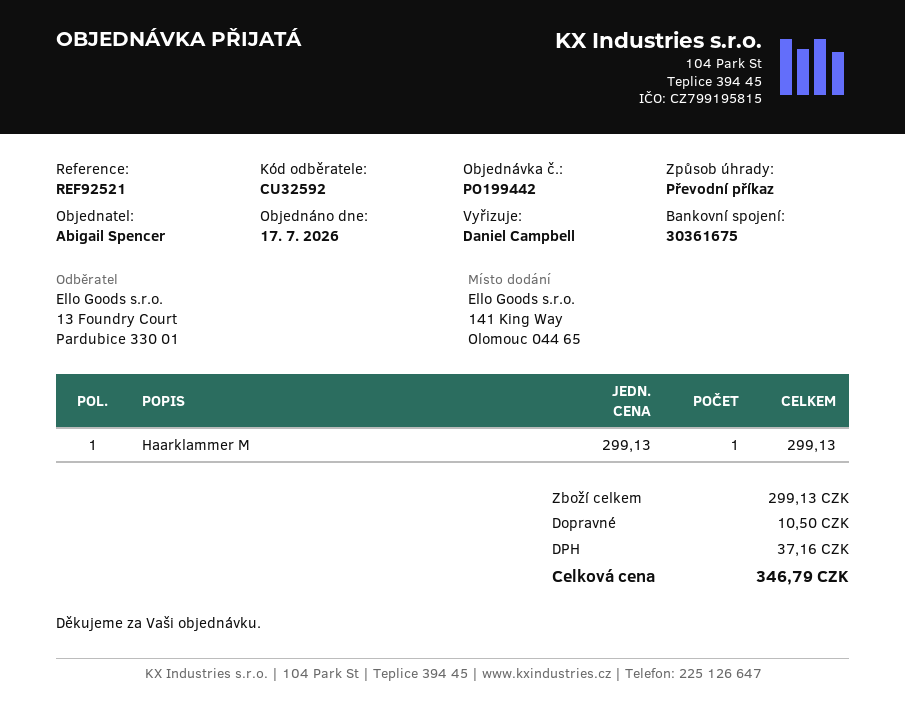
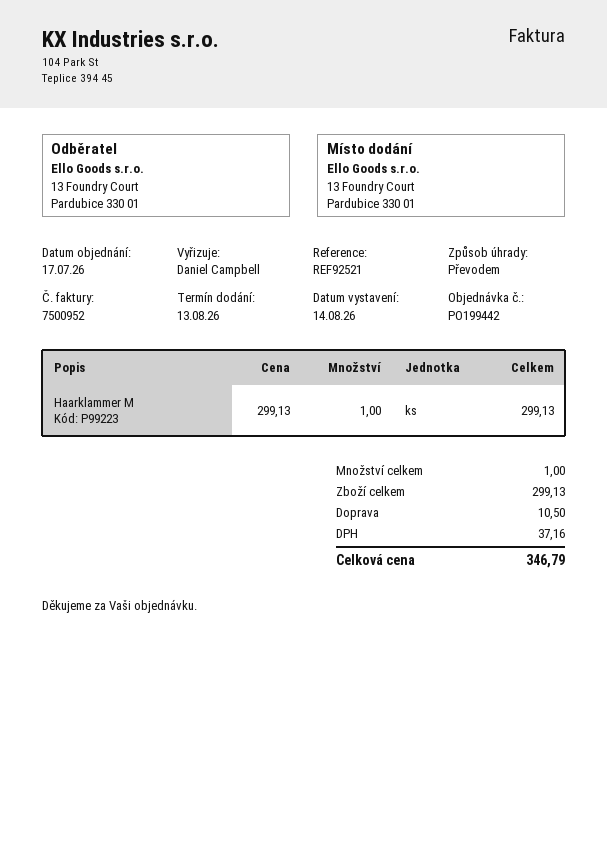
ship to: 141 King Way, Olomouc 044 65 -> 13 Foundry Court, Pardubice 330 01

